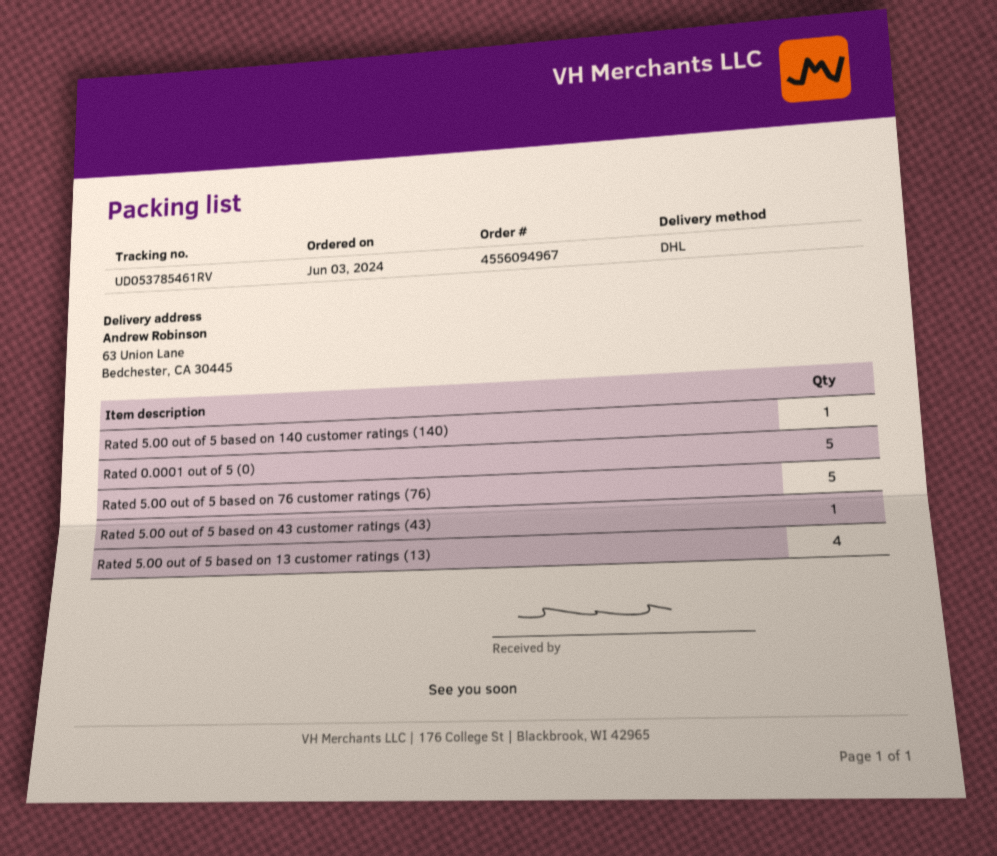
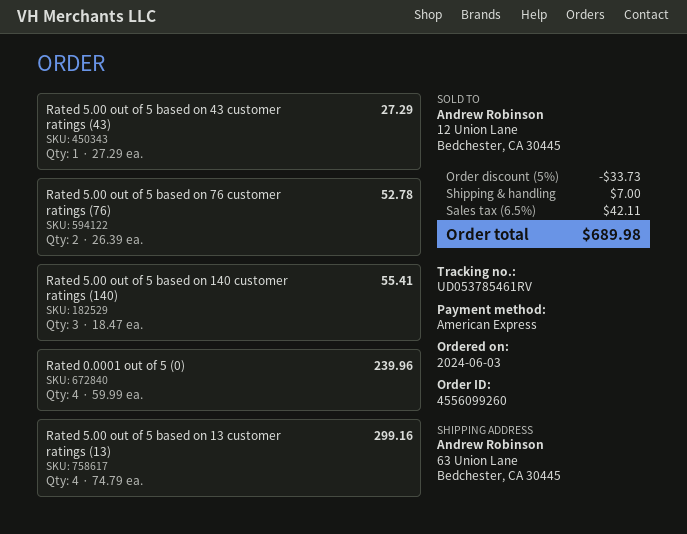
order number: 4556094967 -> 4556099260
Rated 5.00 out of 5 based on 140 customer ratings (140): 1 -> 3
Rated 0.0001 out of 5 (0): 5 -> 4
Rated 5.00 out of 5 based on 76 customer ratings (76): 5 -> 2

